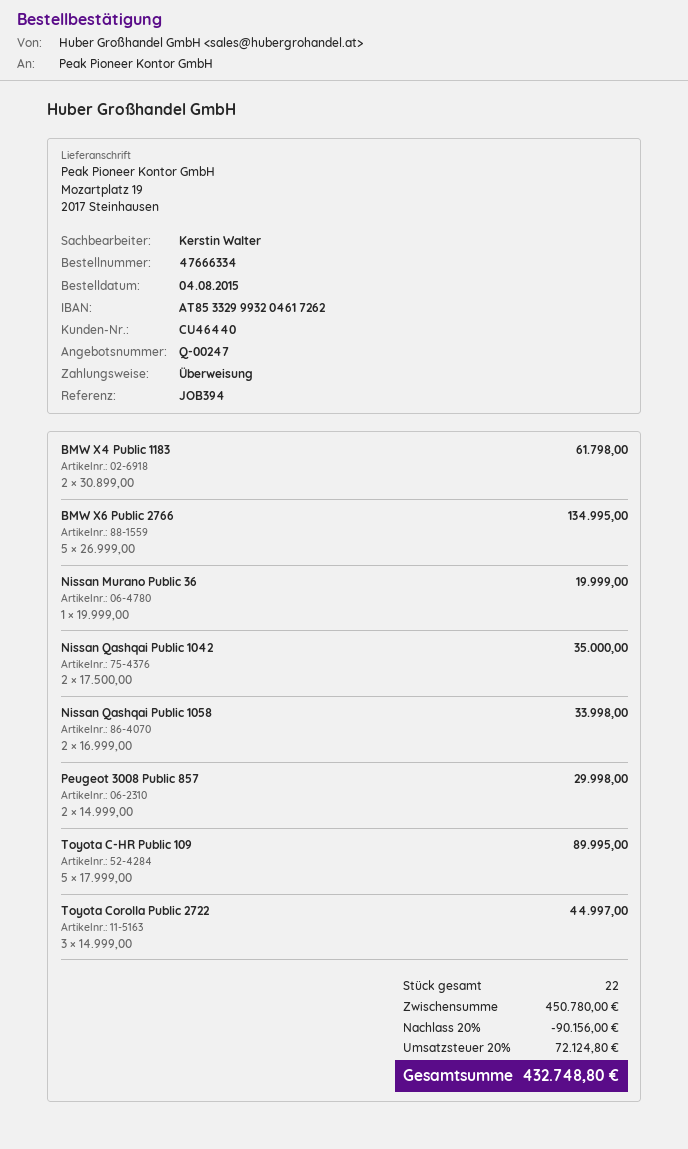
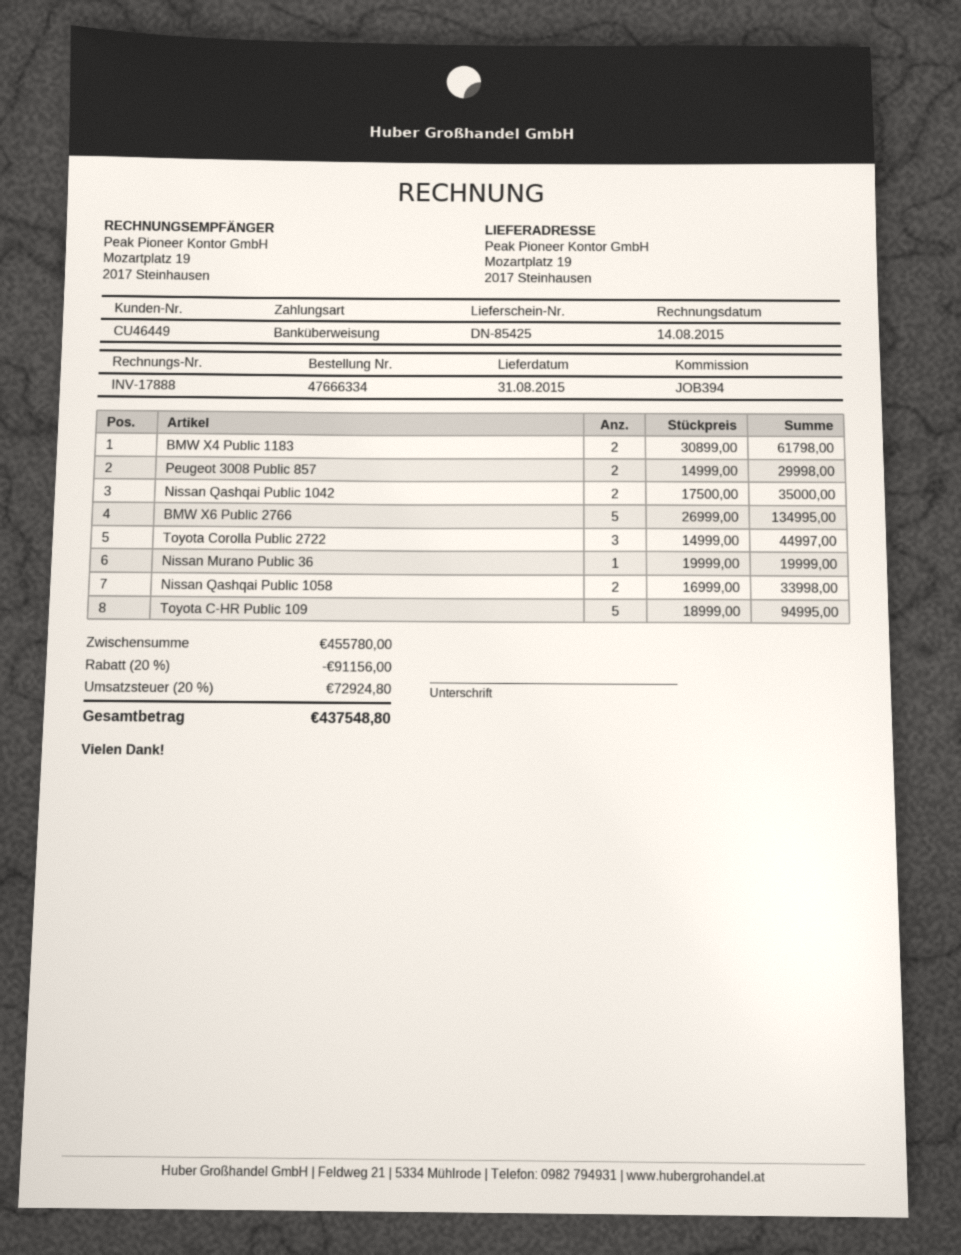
customer number: CU46440 -> CU46449
Toyota C-HR Public 109: 5 x 17999.00 = 89995.00 -> 5 x 18999.00 = 94995.00
subtotal: 450780.00 -> 455780.00
discount: 20% = 90156.00 -> 20% = 91156.00
tax: 20% = 72124.80 -> 20% = 72924.80
total: 432748.80 -> 437548.80

